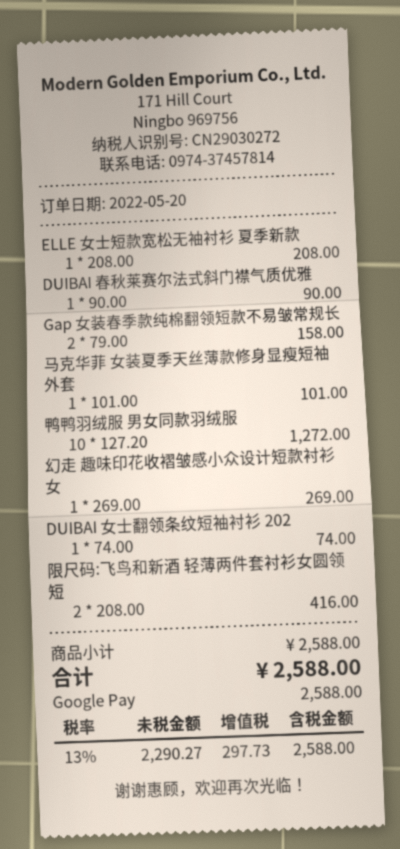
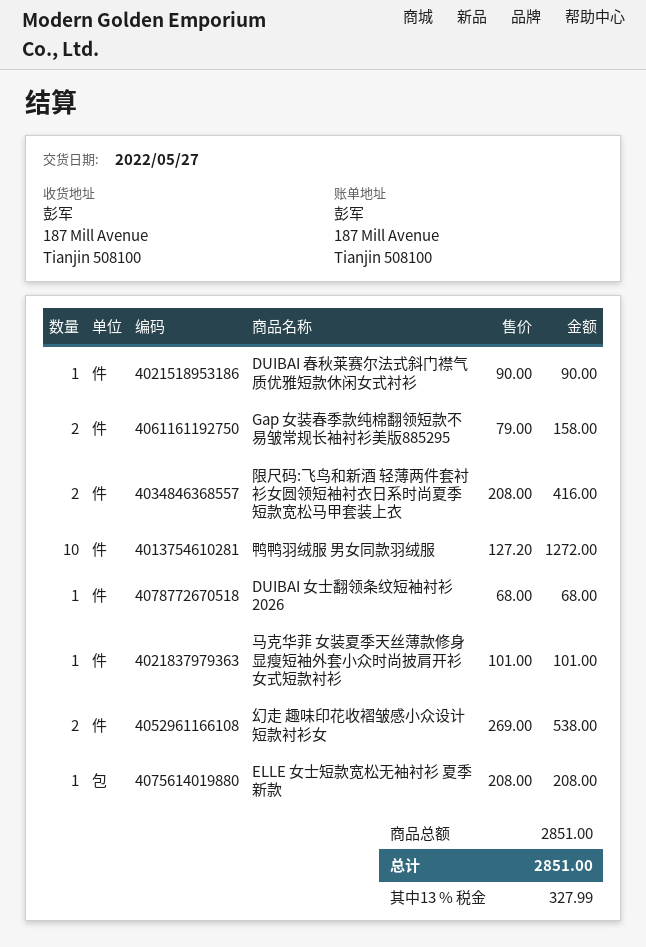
幻走 趣味印花收褶皱感小众设计短款衬衫女: 1 x 269.00 = 269.00 -> 2 x 269.00 = 538.00
DUIBAI 女士翻领条纹短袖衬衫 202: 1 x 74.00 = 74.00 -> 1 x 68.00 = 68.00
subtotal: 2588.00 -> 2851.00
tax: 13% = 297.73 -> 13% = 327.99
total: 2588.00 -> 2851.00

